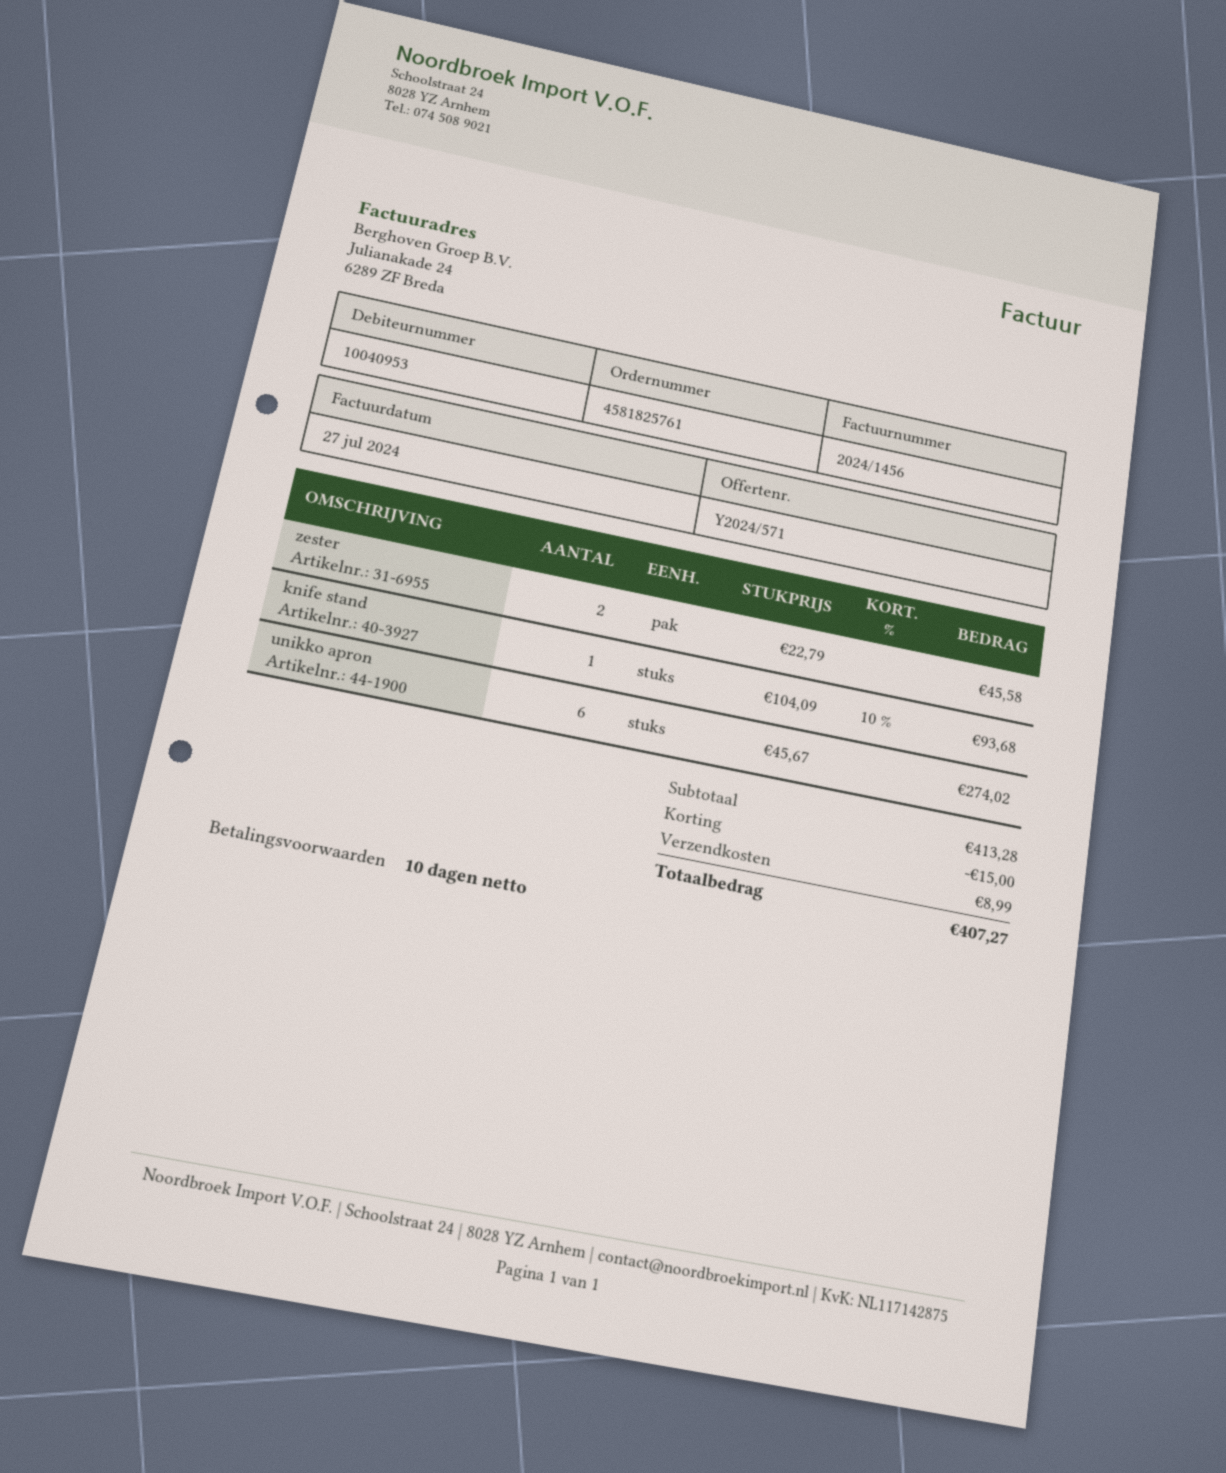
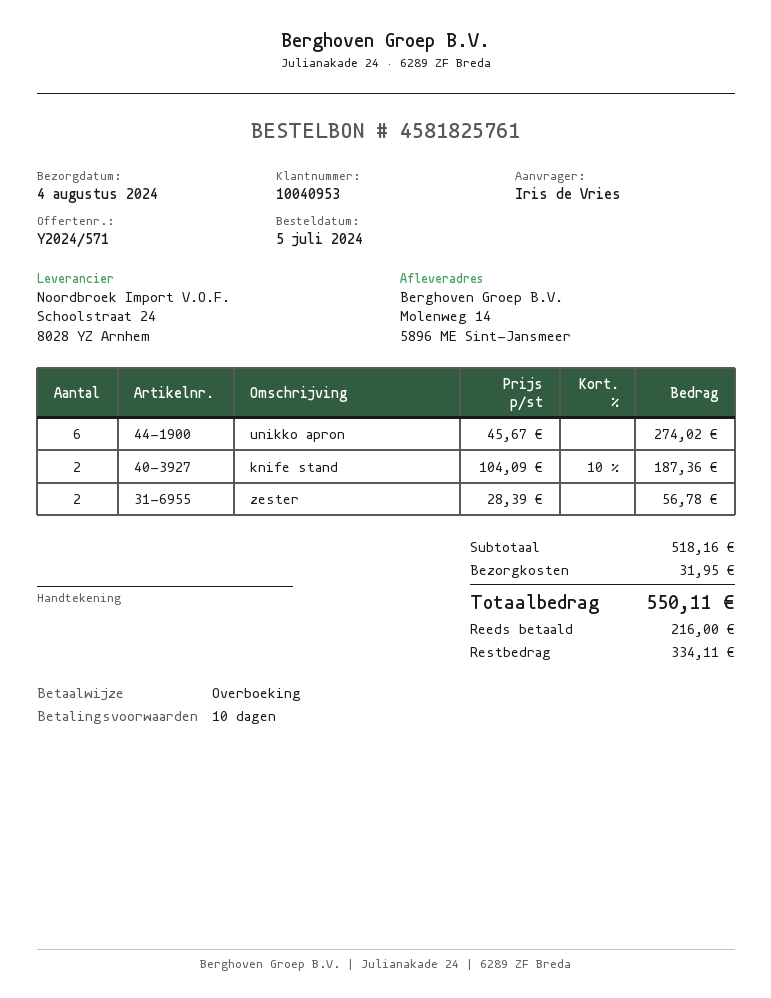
zester: 2 x 22.79 = 45.58 -> 2 x 28.39 = 56.78
knife stand: 1 x 104.09 - 10% = 93.68 -> 2 x 104.09 - 10% = 187.36
subtotal: 413.28 -> 518.16
discount: 15.00 -> none
shipping: 8.99 -> 31.95
total: 407.27 -> 550.11

